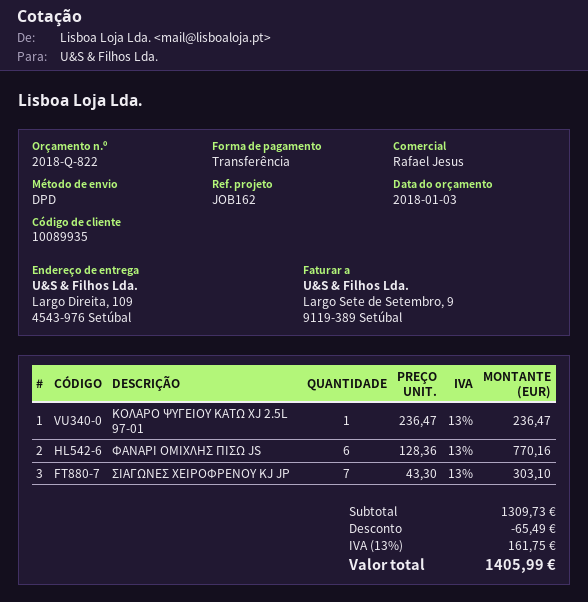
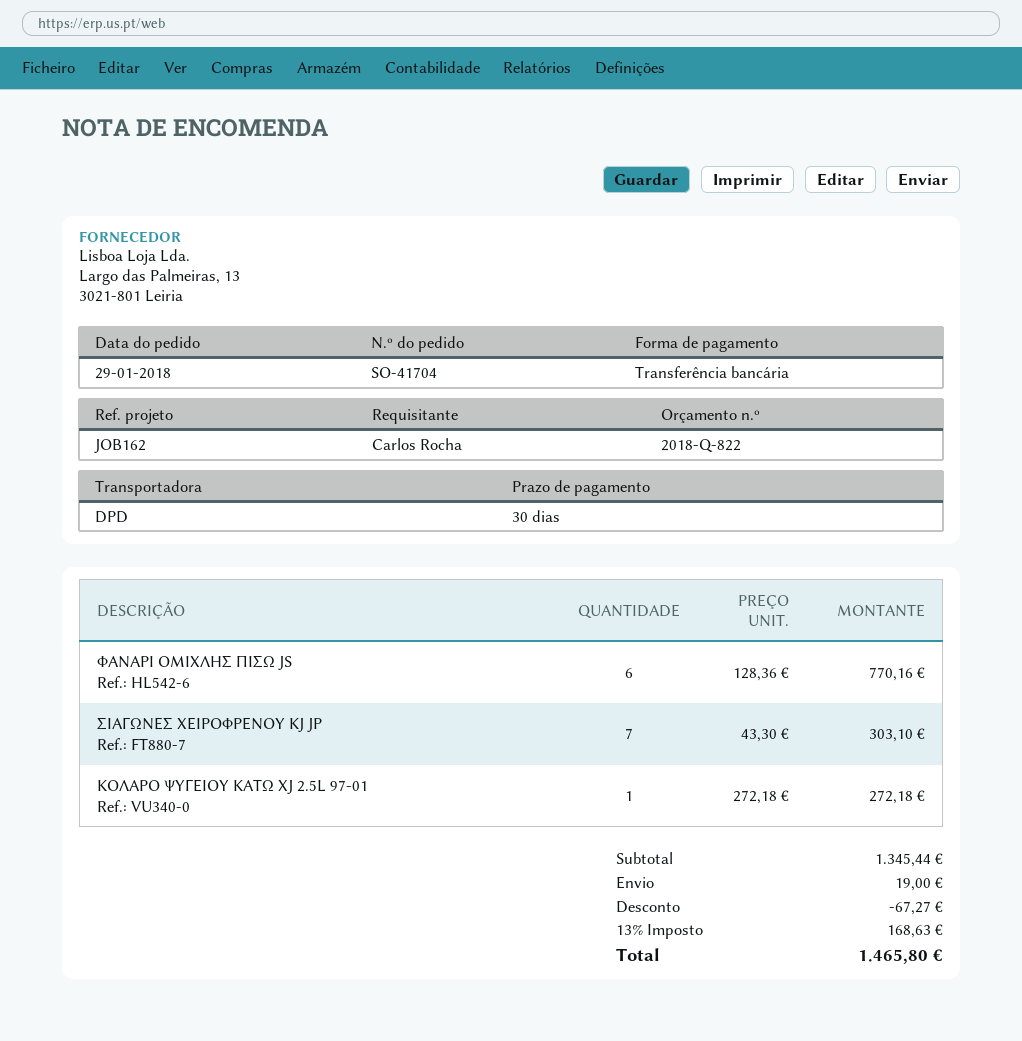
ΚΟΛΑΡΟ ΨΥΓΕΙΟΥ ΚΑΤΩ XJ 2.5L 97-01: 1 x 236.47 = 236.47 -> 1 x 272.18 = 272.18
subtotal: 1309.73 -> 1345.44
discount: 65.49 -> 67.27
shipping: none -> 19.00
tax: 13% = 161.75 -> 13% = 168.63
total: 1405.99 -> 1465.80

